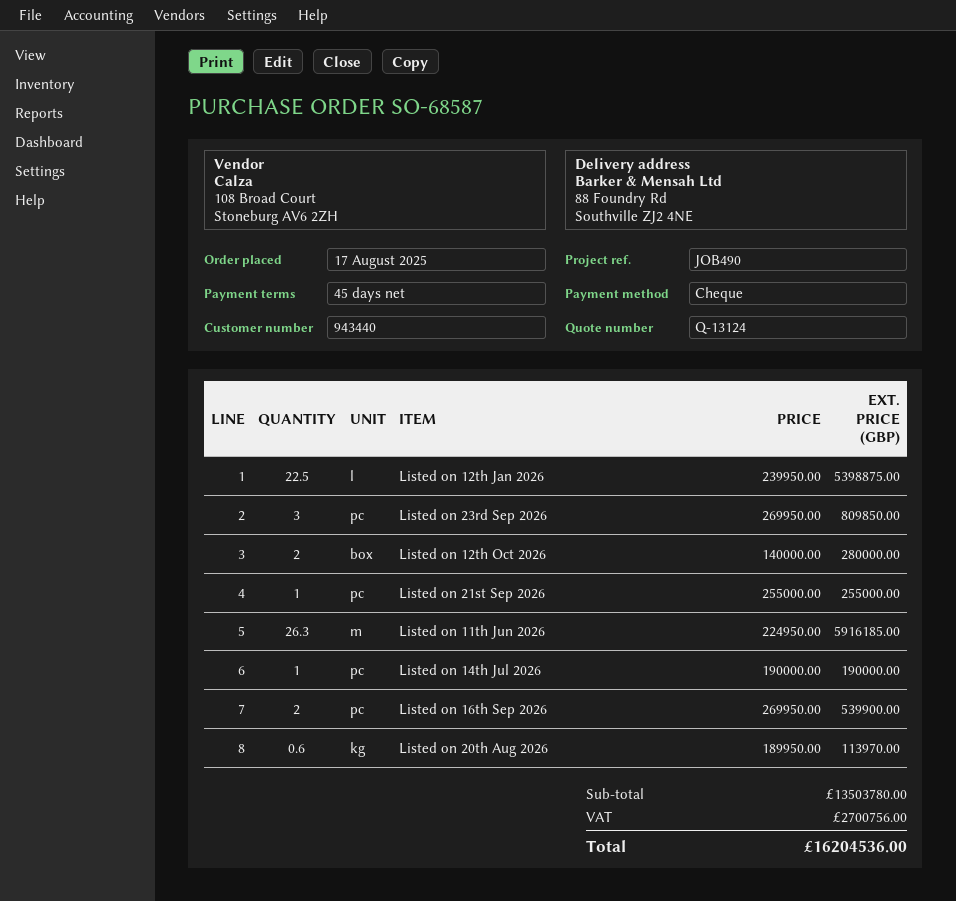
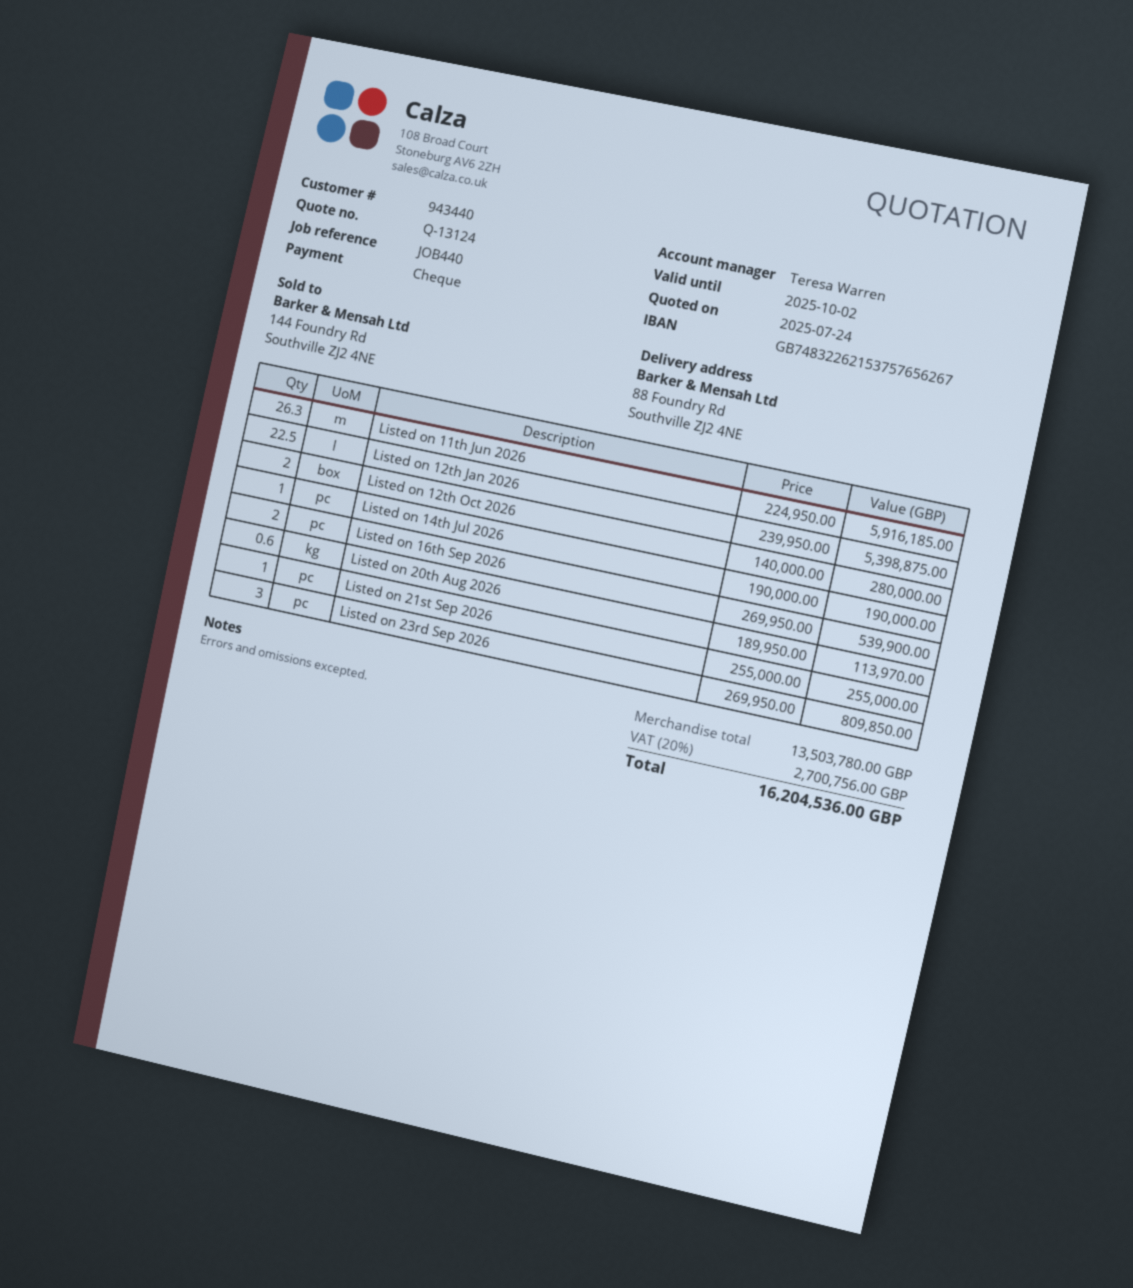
reference: JOB490 -> JOB440

